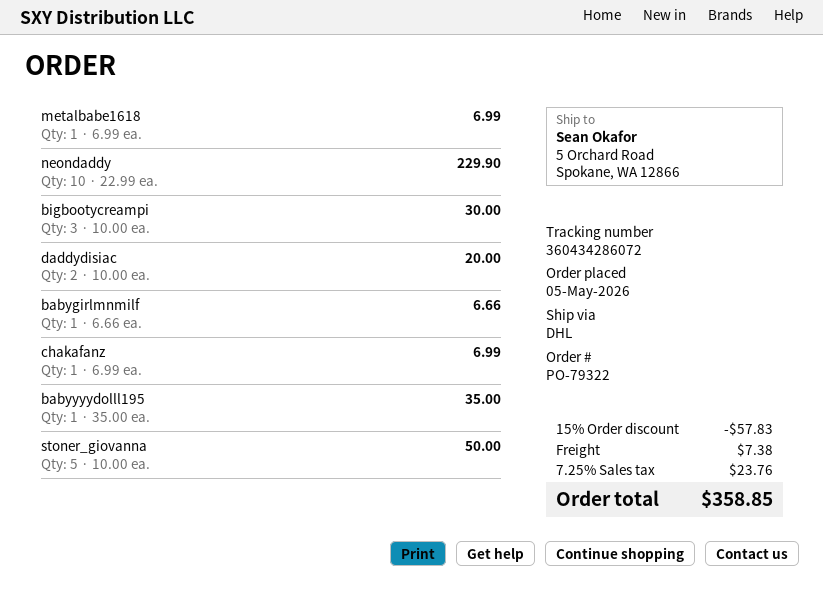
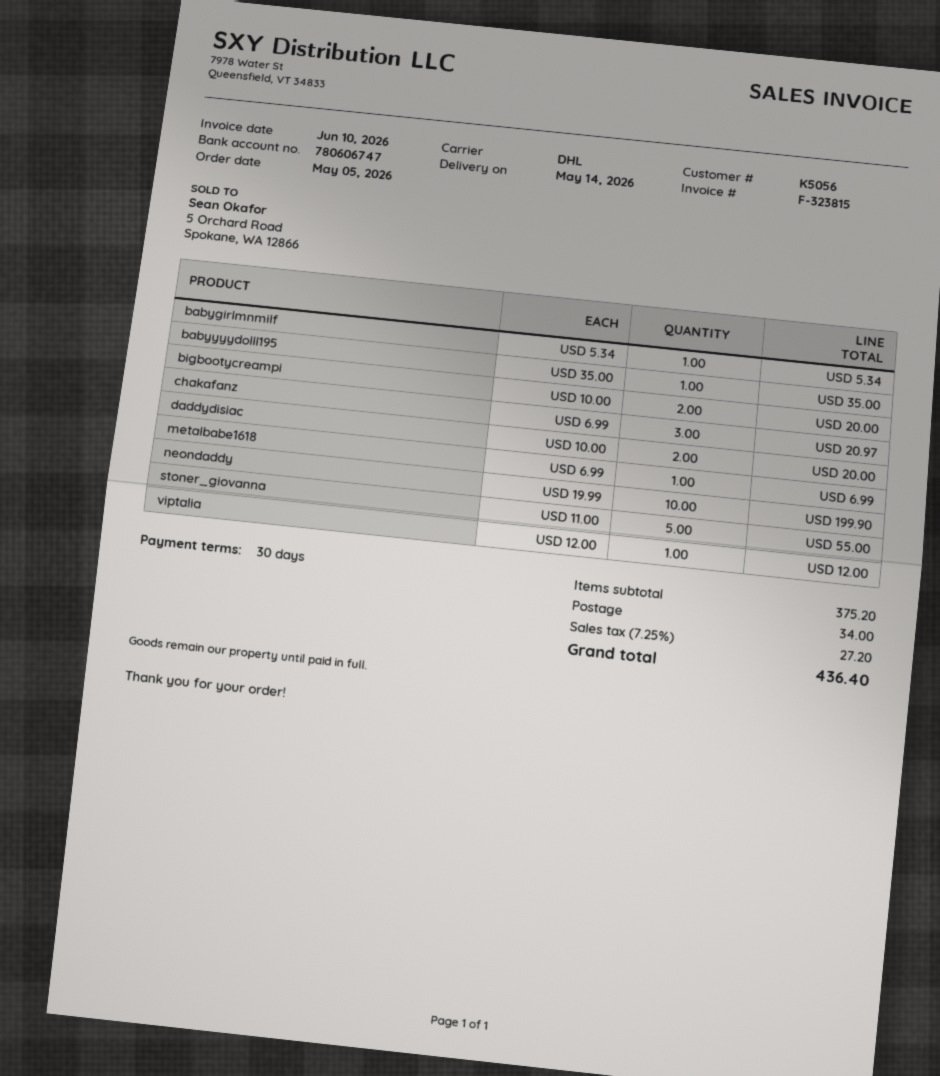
neondaddy: 10 x 22.99 = 229.90 -> 10 x 19.99 = 199.90
bigbootycreampi: 3 x 10.00 = 30.00 -> 2 x 10.00 = 20.00
babygirlmnmilf: 1 x 6.66 = 6.66 -> 1 x 5.34 = 5.34
chakafanz: 1 x 6.99 = 6.99 -> 3 x 6.99 = 20.97
stoner_giovanna: 5 x 10.00 = 50.00 -> 5 x 11.00 = 55.00
viptalia: none -> 1 x 12.00 = 12.00
discount: 15% = 57.83 -> none
shipping: 7.38 -> 34.00
tax: 7.25% = 23.76 -> 7.25% = 27.20
total: 358.85 -> 436.40

